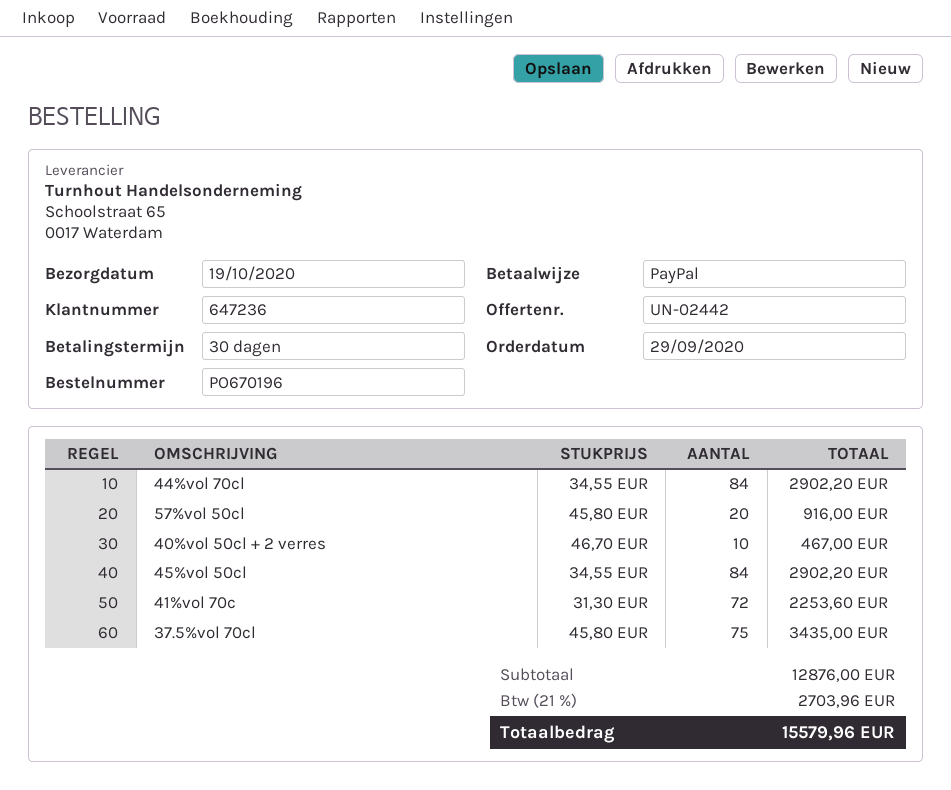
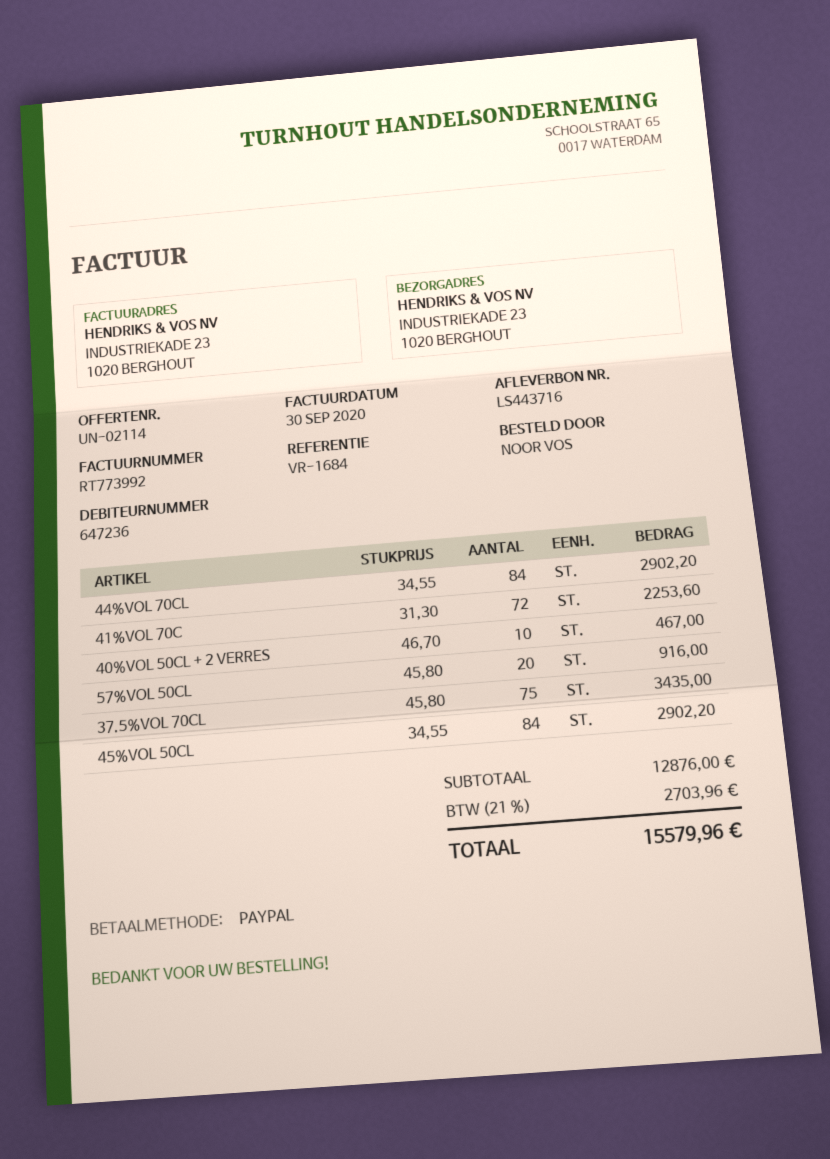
quote number: UN-02442 -> UN-02114

